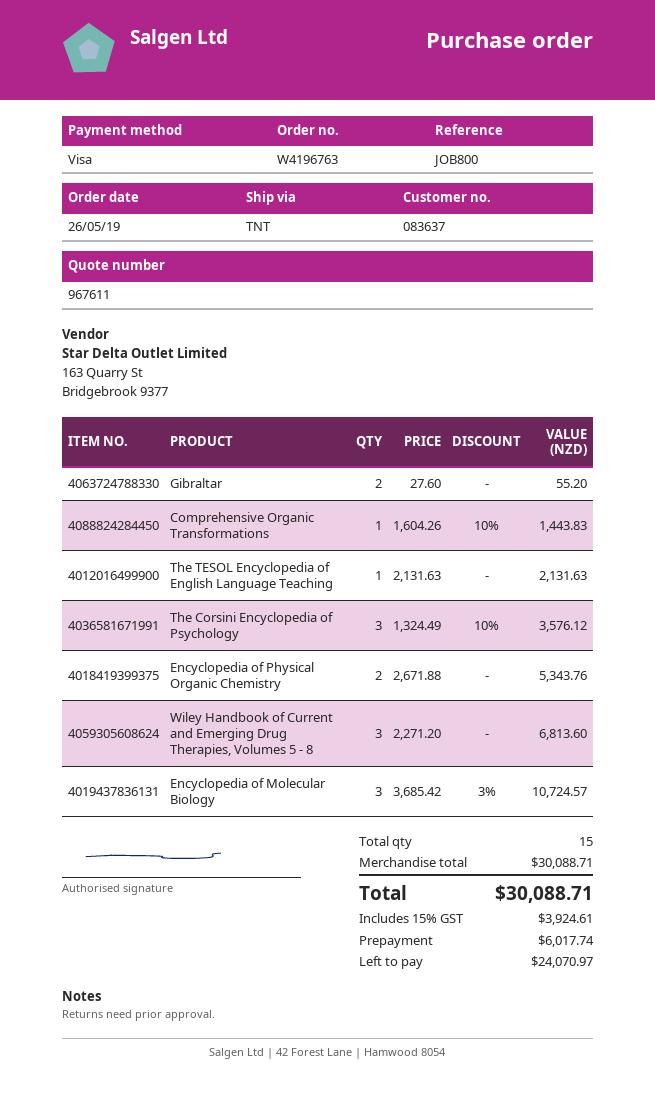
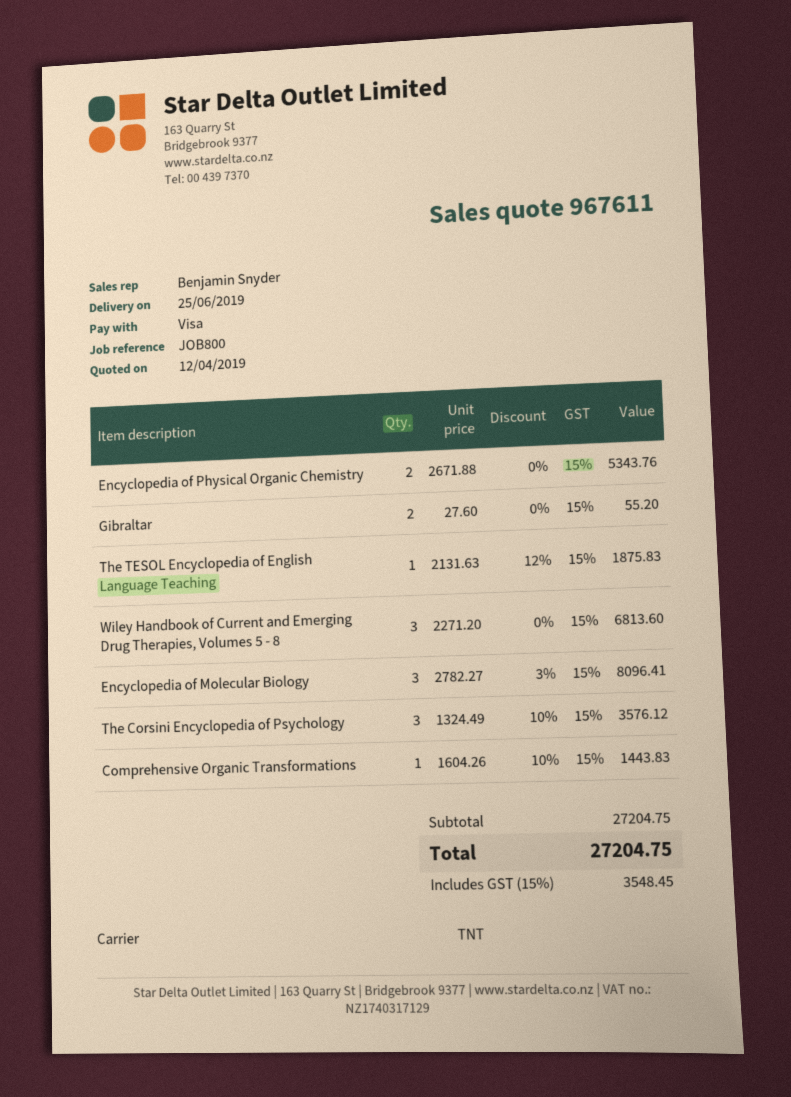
The TESOL Encyclopedia of English Language Teaching: 1 x 2131.63 = 2131.63 -> 1 x 2131.63 - 12% = 1875.83
Encyclopedia of Molecular Biology: 3 x 3685.42 - 3% = 10724.57 -> 3 x 2782.27 - 3% = 8096.41
subtotal: 30088.71 -> 27204.75
tax: 15% = 3924.61 -> 15% = 3548.45
total: 30088.71 -> 27204.75

